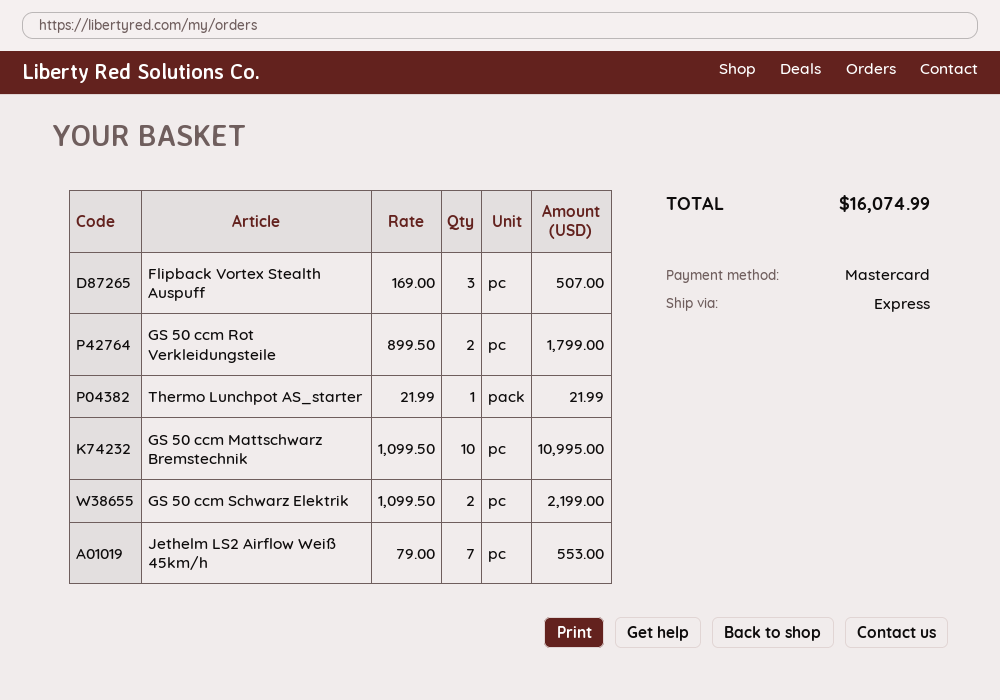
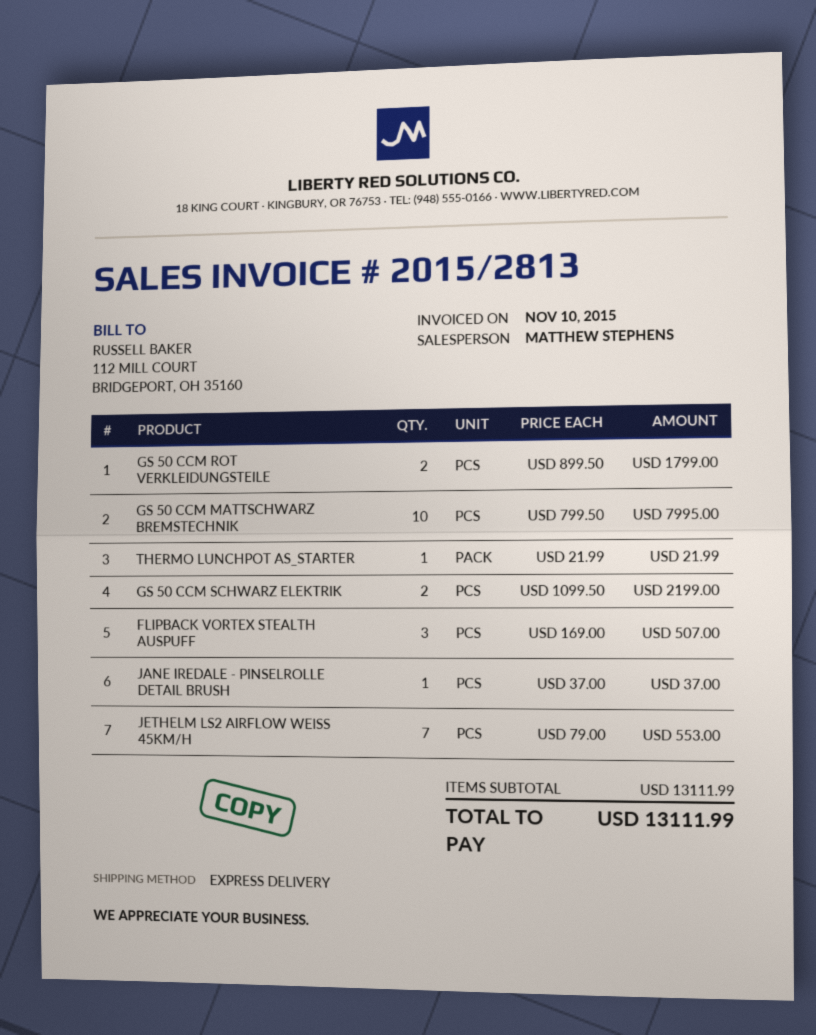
GS 50 ccm Mattschwarz Bremstechnik: 10 x 1099.50 = 10995.00 -> 10 x 799.50 = 7995.00
JANE IREDALE - PINSELROLLE DETAIL BRUSH: none -> 1 x 37.00 = 37.00
total: 16074.99 -> 13111.99

